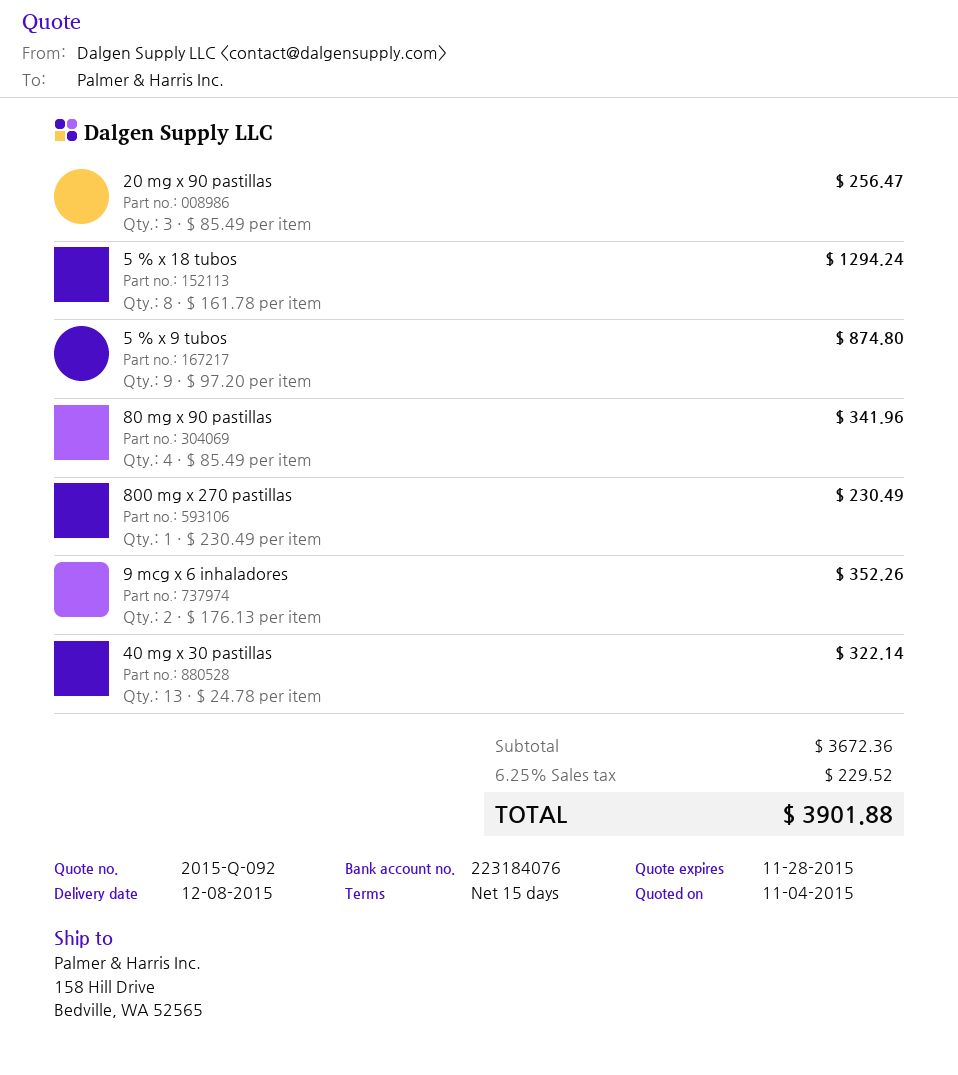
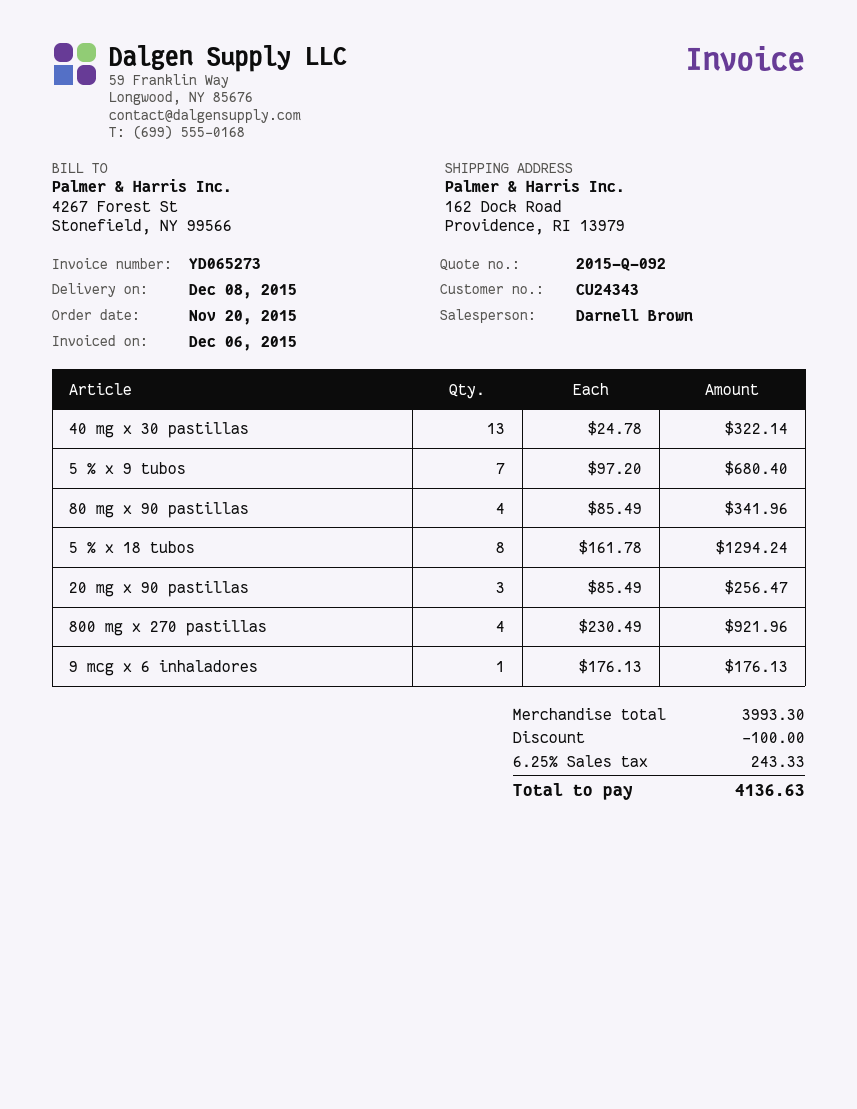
ship to: 158 Hill Drive, Bedville, WA 52565 -> 162 Dock Road, Providence, RI 13979
5 % x 9 tubos: 9 x 97.20 = 874.80 -> 7 x 97.20 = 680.40
800 mg x 270 pastillas: 1 x 230.49 = 230.49 -> 4 x 230.49 = 921.96
9 mcg x 6 inhaladores: 2 x 176.13 = 352.26 -> 1 x 176.13 = 176.13
subtotal: 3672.36 -> 3993.30
discount: none -> 100.00
tax: 6.25% = 229.52 -> 6.25% = 243.33
total: 3901.88 -> 4136.63

